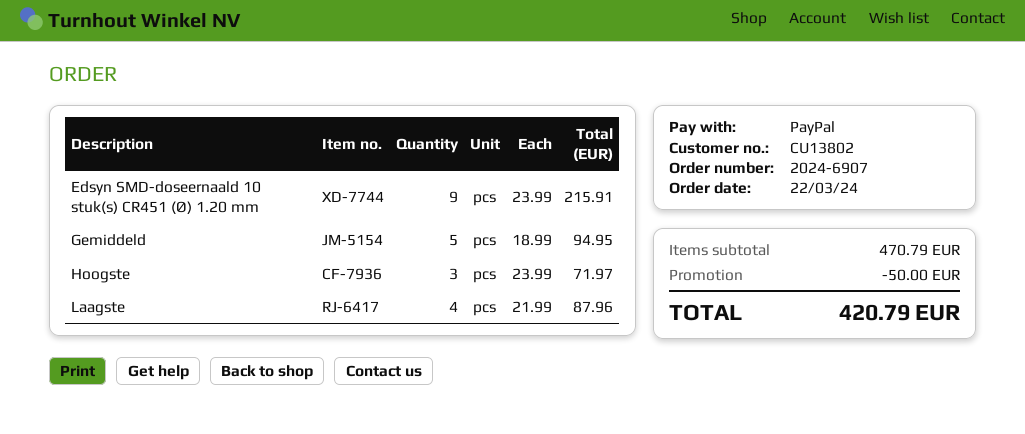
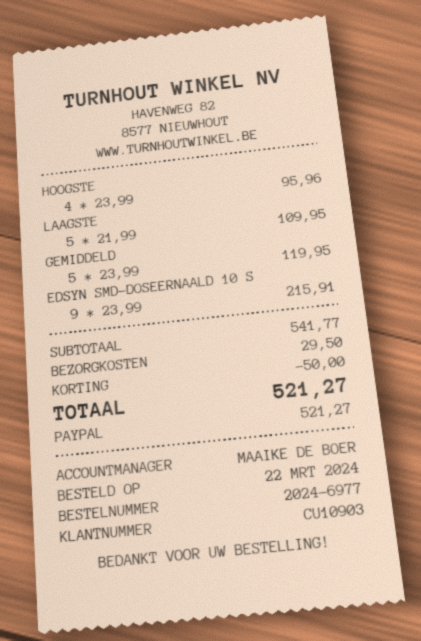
order number: 2024-6907 -> 2024-6977
customer number: CU13802 -> CU10903
Gemiddeld: 5 x 18.99 = 94.95 -> 5 x 23.99 = 119.95
Hoogste: 3 x 23.99 = 71.97 -> 4 x 23.99 = 95.96
Laagste: 4 x 21.99 = 87.96 -> 5 x 21.99 = 109.95
subtotal: 470.79 -> 541.77
shipping: none -> 29.50
total: 420.79 -> 521.27

